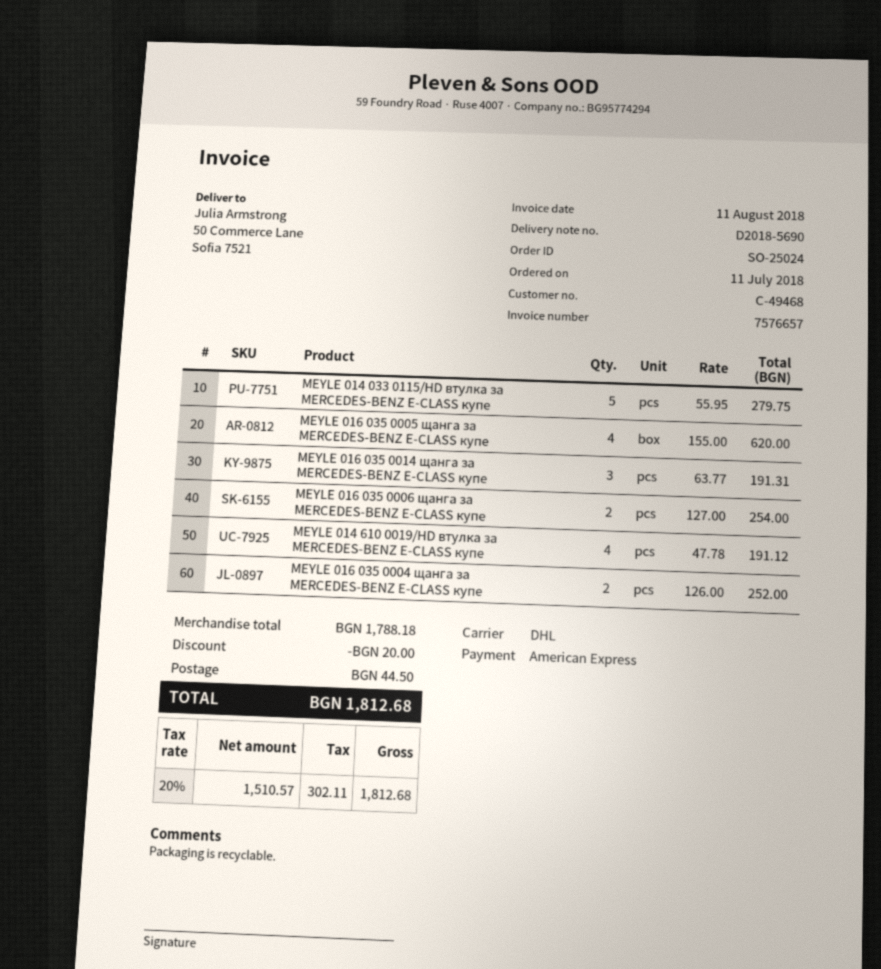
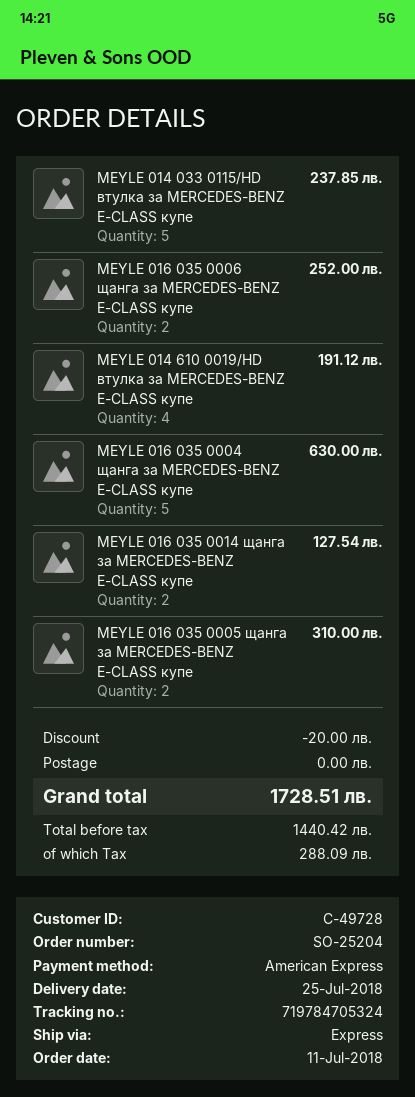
order number: SO-25024 -> SO-25204
customer number: C-49468 -> C-49728
shipping method: DHL -> express
MEYLE 014 033 0115/HD втулка за MERCEDES-BENZ E-CLASS купе: 5 for 279.75 -> 5 for 237.85
MEYLE 016 035 0005 щанга за MERCEDES-BENZ E-CLASS купе: 4 for 620.00 -> 2 for 310.00
MEYLE 016 035 0014 щанга за MERCEDES-BENZ E-CLASS купе: 3 for 191.31 -> 2 for 127.54
MEYLE 016 035 0006 щанга за MERCEDES-BENZ E-CLASS купе: 2 for 254.00 -> 2 for 252.00
MEYLE 016 035 0004 щанга за MERCEDES-BENZ E-CLASS купе: 2 for 252.00 -> 5 for 630.00
shipping: 44.50 -> 0.00
net: 1510.57 -> 1440.42
tax: 302.11 -> 288.09
total: 1812.68 -> 1728.51

